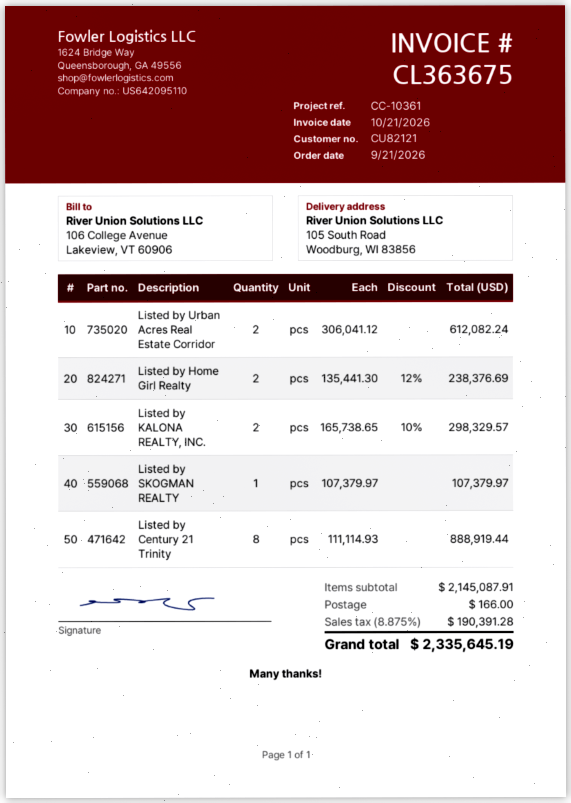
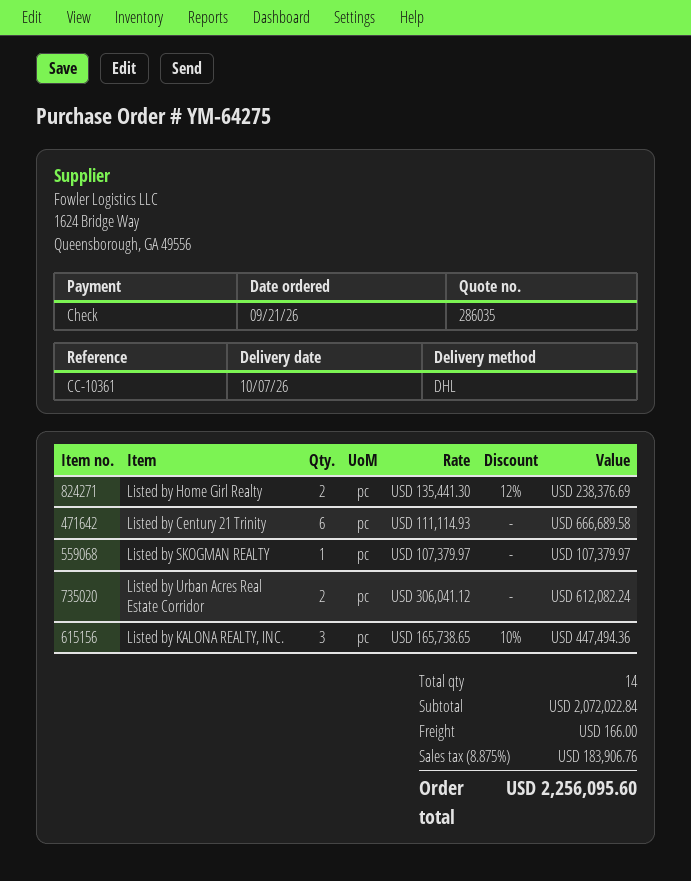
Listed by KALONA REALTY, INC.: 2 x 165738.65 - 10% = 298329.57 -> 3 x 165738.65 - 10% = 447494.36
Listed by Century 21 Trinity: 8 x 111114.93 = 888919.44 -> 6 x 111114.93 = 666689.58
subtotal: 2145087.91 -> 2072022.84
tax: 8.875% = 190391.28 -> 8.875% = 183906.76
total: 2335645.19 -> 2256095.60

